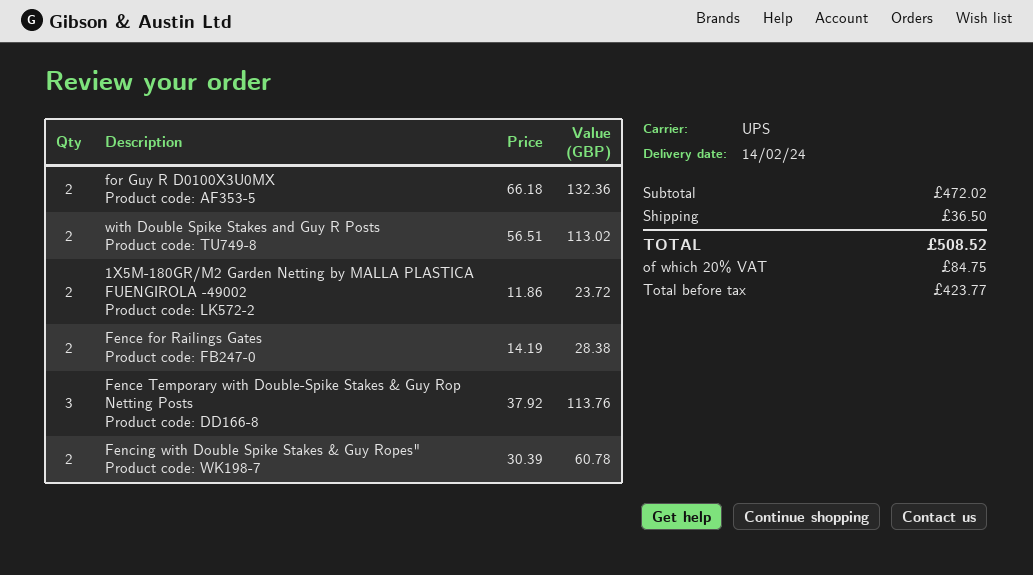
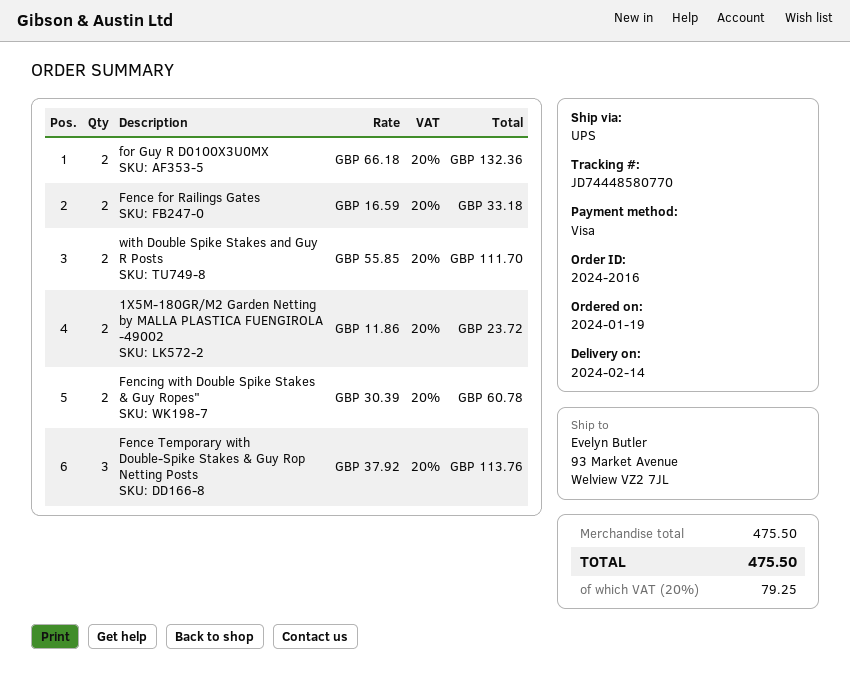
with Double Spike Stakes and Guy R Posts: 2 x 56.51 = 113.02 -> 2 x 55.85 = 111.70
Fence for Railings Gates: 2 x 14.19 = 28.38 -> 2 x 16.59 = 33.18
subtotal: 472.02 -> 475.50
shipping: 36.50 -> none
tax: 20% = 84.75 -> 20% = 79.25
total: 508.52 -> 475.50

